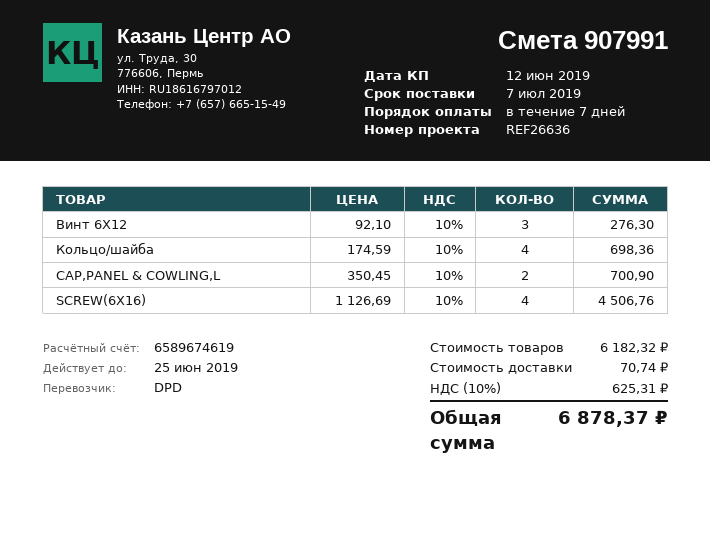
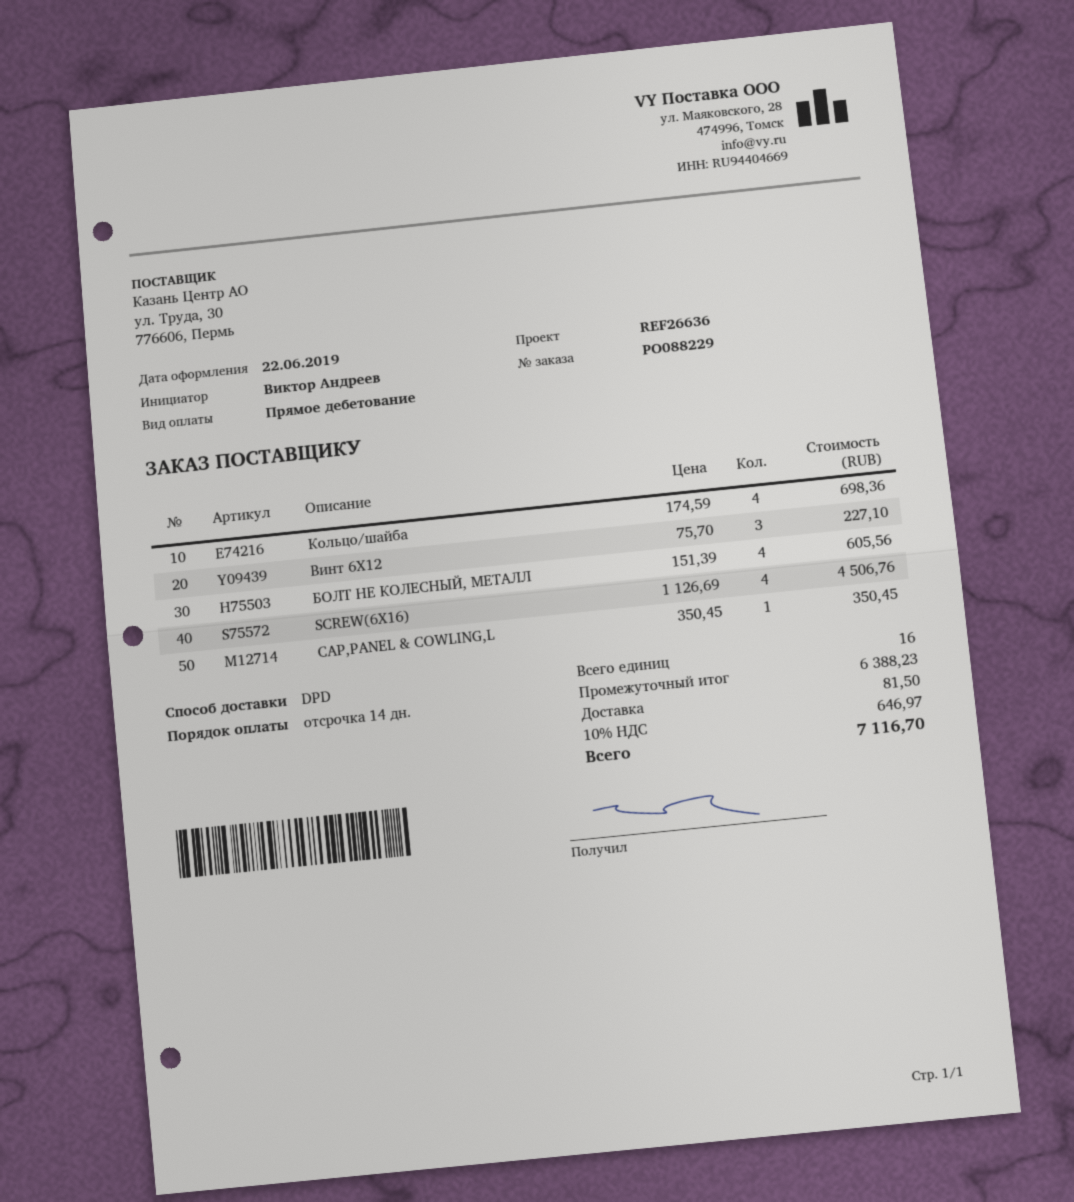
payment terms: 7 days -> 14 days
Винт 6X12: 3 x 92.10 = 276.30 -> 3 x 75.70 = 227.10
CAP,PANEL & COWLING,L: 2 x 350.45 = 700.90 -> 1 x 350.45 = 350.45
БОЛТ НЕ КОЛЕСНЫЙ, МЕТАЛЛ: none -> 4 x 151.39 = 605.56
subtotal: 6182.32 -> 6388.23
shipping: 70.74 -> 81.50
tax: 10% = 625.31 -> 10% = 646.97
total: 6878.37 -> 7116.70

